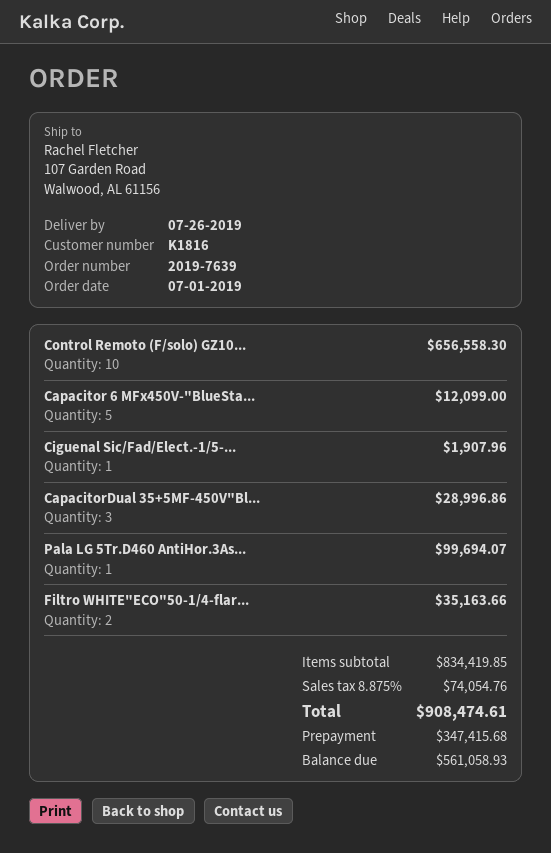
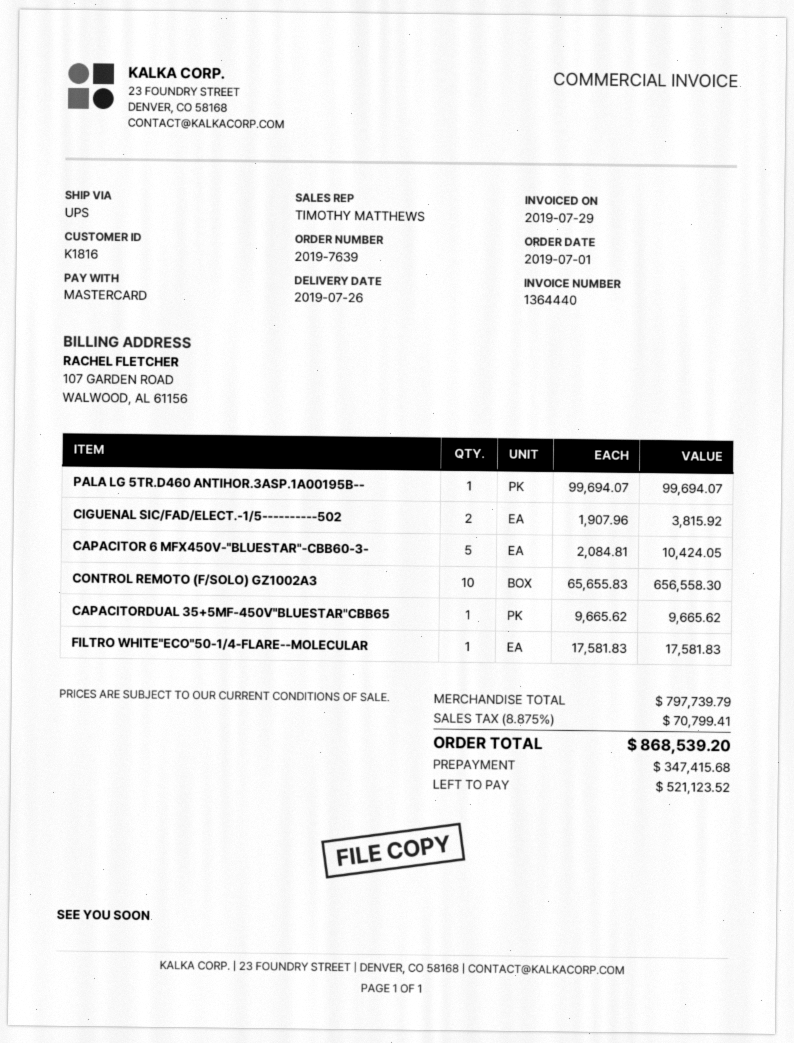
Capacitor 6 MFx450V-"BlueSta...: 5 for 12099.00 -> 5 for 10424.05
Ciguenal Sic/Fad/Elect.-1/5-...: 1 for 1907.96 -> 2 for 3815.92
CapacitorDual 35+5MF-450V"Bl...: 3 for 28996.86 -> 1 for 9665.62
Filtro WHITE"ECO"50-1/4-flar...: 2 for 35163.66 -> 1 for 17581.83
subtotal: 834419.85 -> 797739.79
tax: 8.875% = 74054.76 -> 8.875% = 70799.41
total: 908474.61 -> 868539.20
balance: 561058.93 -> 521123.52

